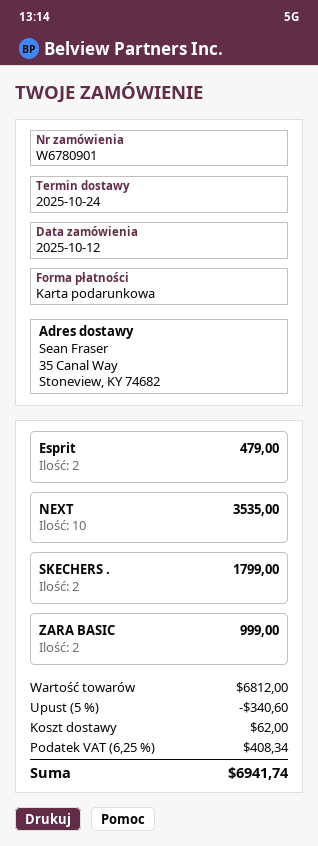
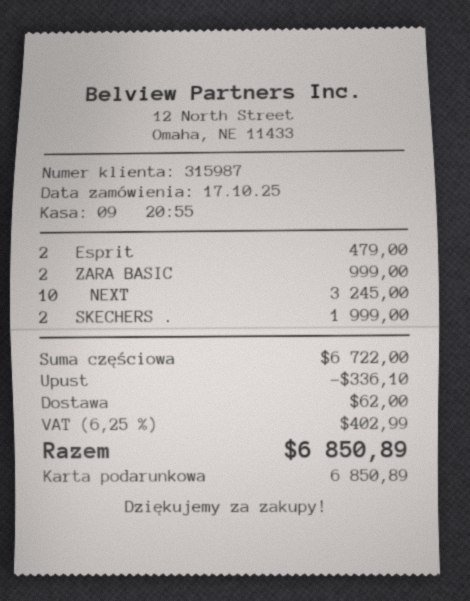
order date: 2025-10-12 -> 2025-10-17
NEXT: 10 for 3535.00 -> 10 for 3245.00
SKECHERS .: 2 for 1799.00 -> 2 for 1999.00
subtotal: 6812.00 -> 6722.00
discount: 340.60 -> 336.10
tax: 6.25% = 408.34 -> 6.25% = 402.99
total: 6941.74 -> 6850.89

